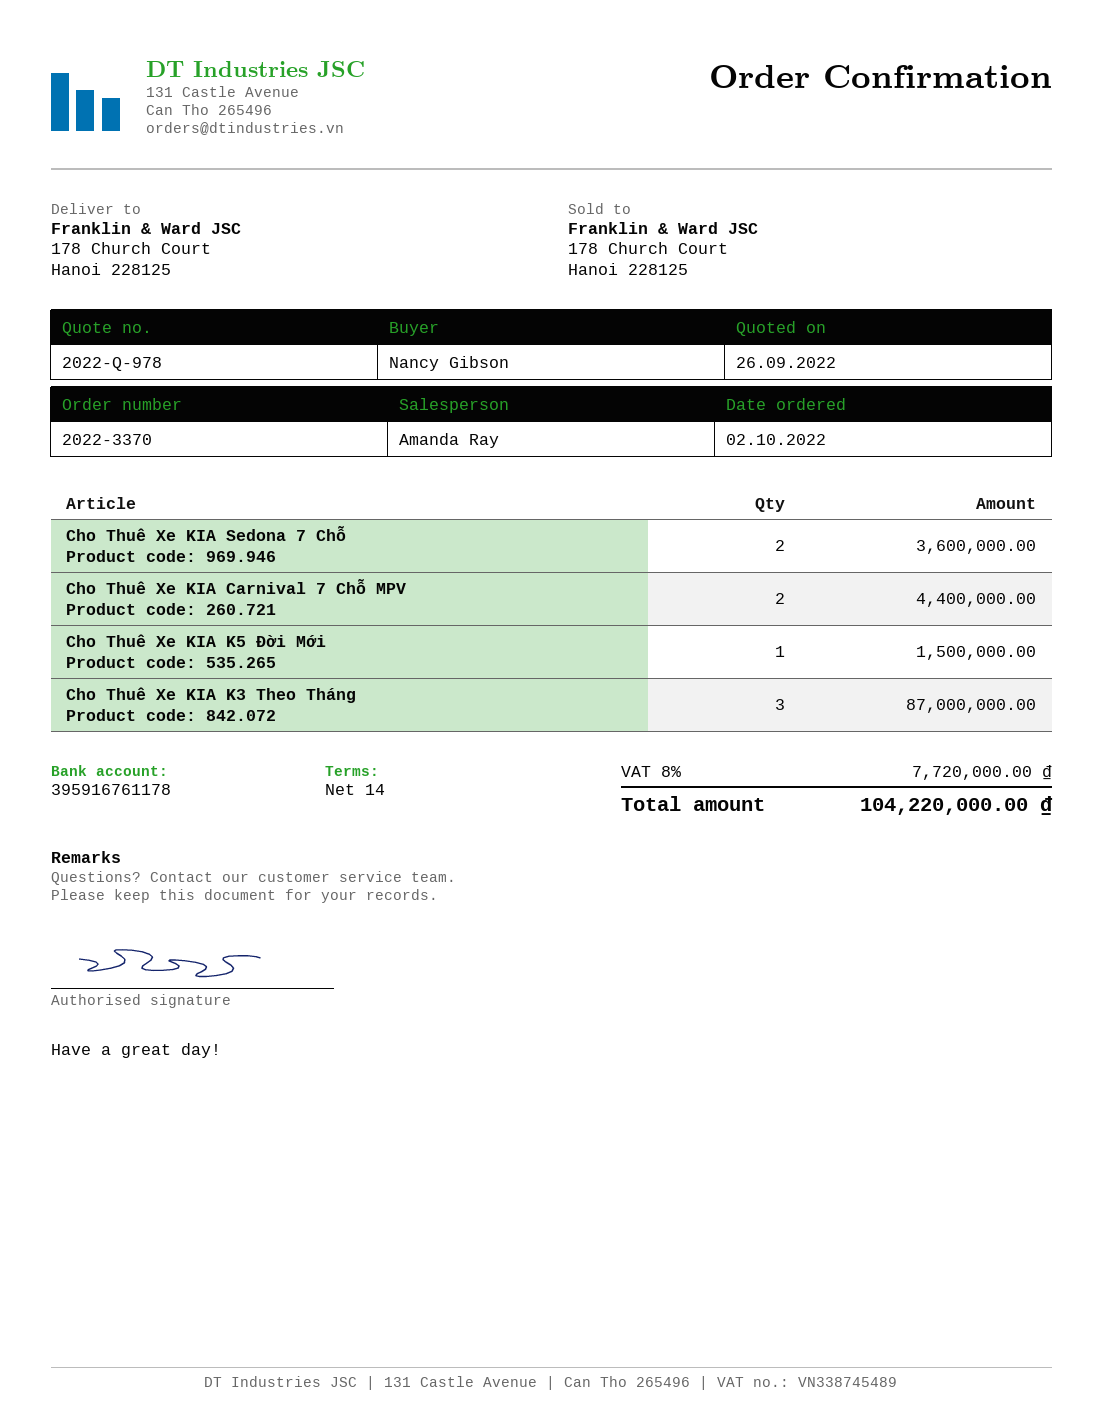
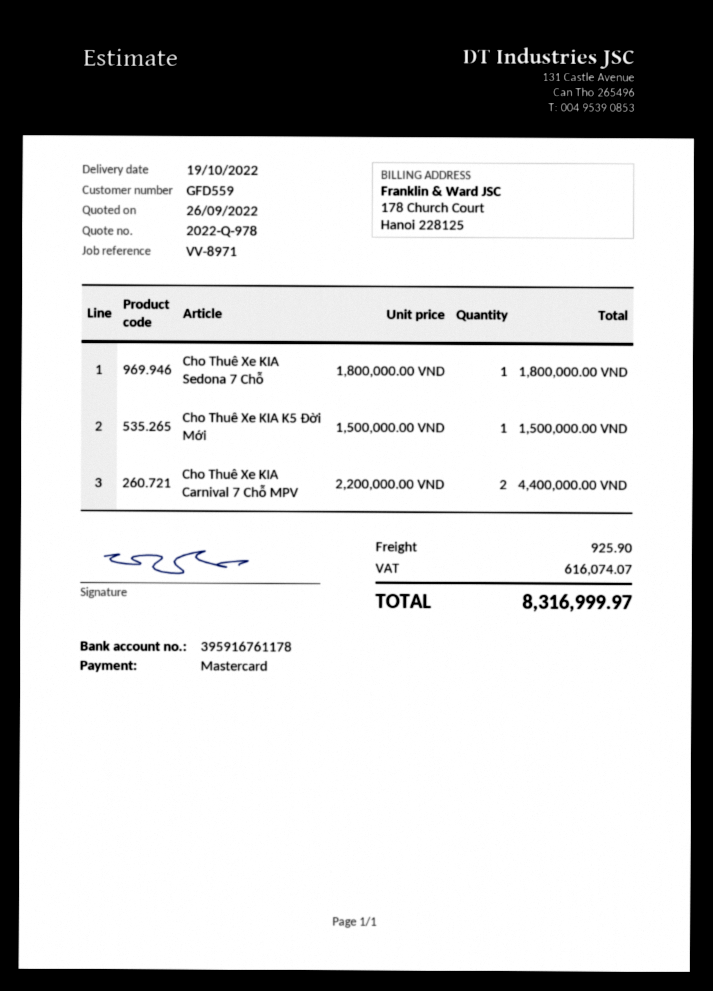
Cho Thuê Xe KIA Sedona 7 Chỗ: 2 for 3600000.00 -> 1 for 1800000.00
Cho Thuê Xe KIA K3 Theo Tháng: 3 for 87000000.00 -> none
shipping: none -> 925.90
tax: 7720000.00 -> 616074.07
total: 104220000.00 -> 8316999.97

